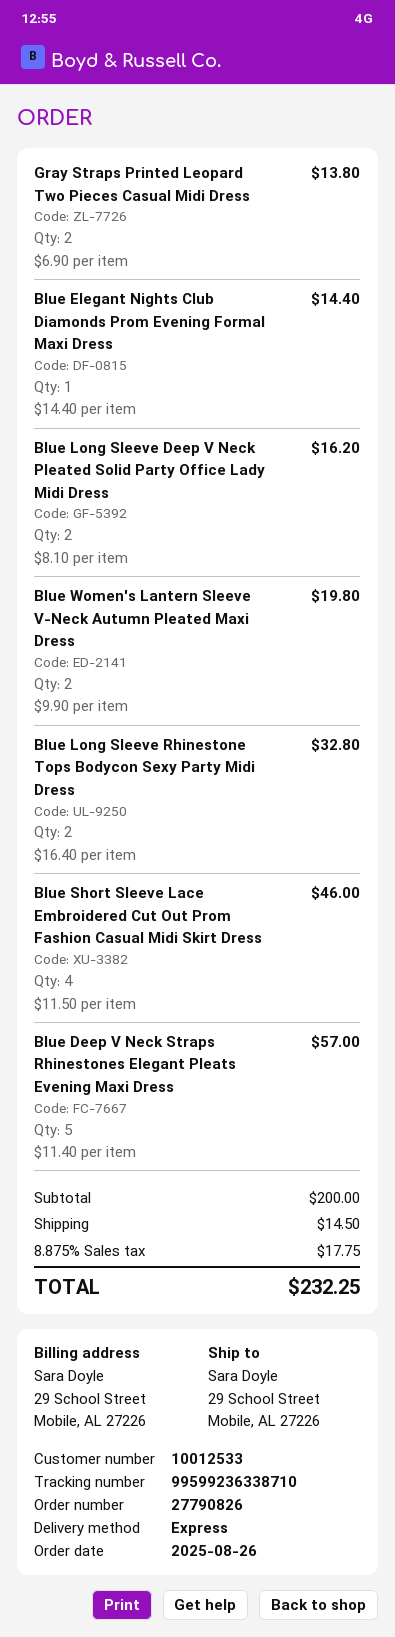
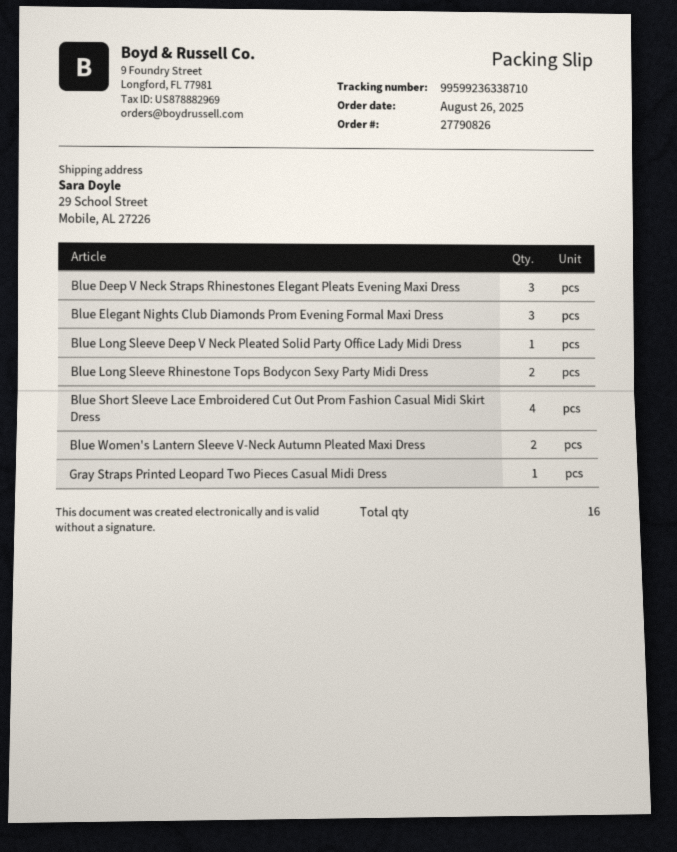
Gray Straps Printed Leopard Two Pieces Casual Midi Dress: 2 -> 1
Blue Elegant Nights Club Diamonds Prom Evening Formal Maxi Dress: 1 -> 3
Blue Long Sleeve Deep V Neck Pleated Solid Party Office Lady Midi Dress: 2 -> 1
Blue Deep V Neck Straps Rhinestones Elegant Pleats Evening Maxi Dress: 5 -> 3

